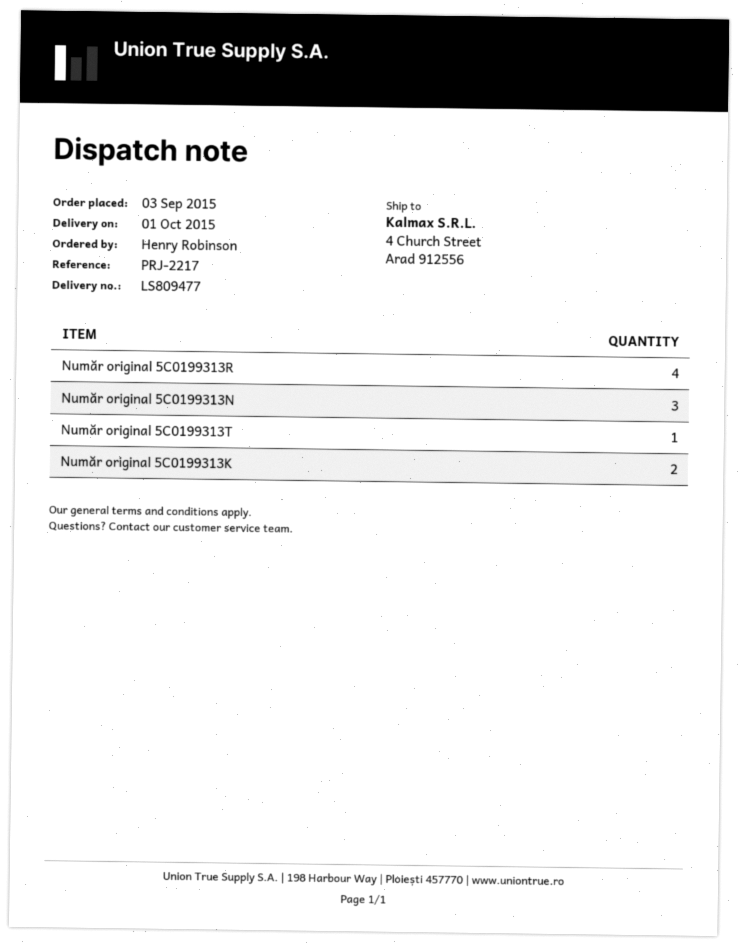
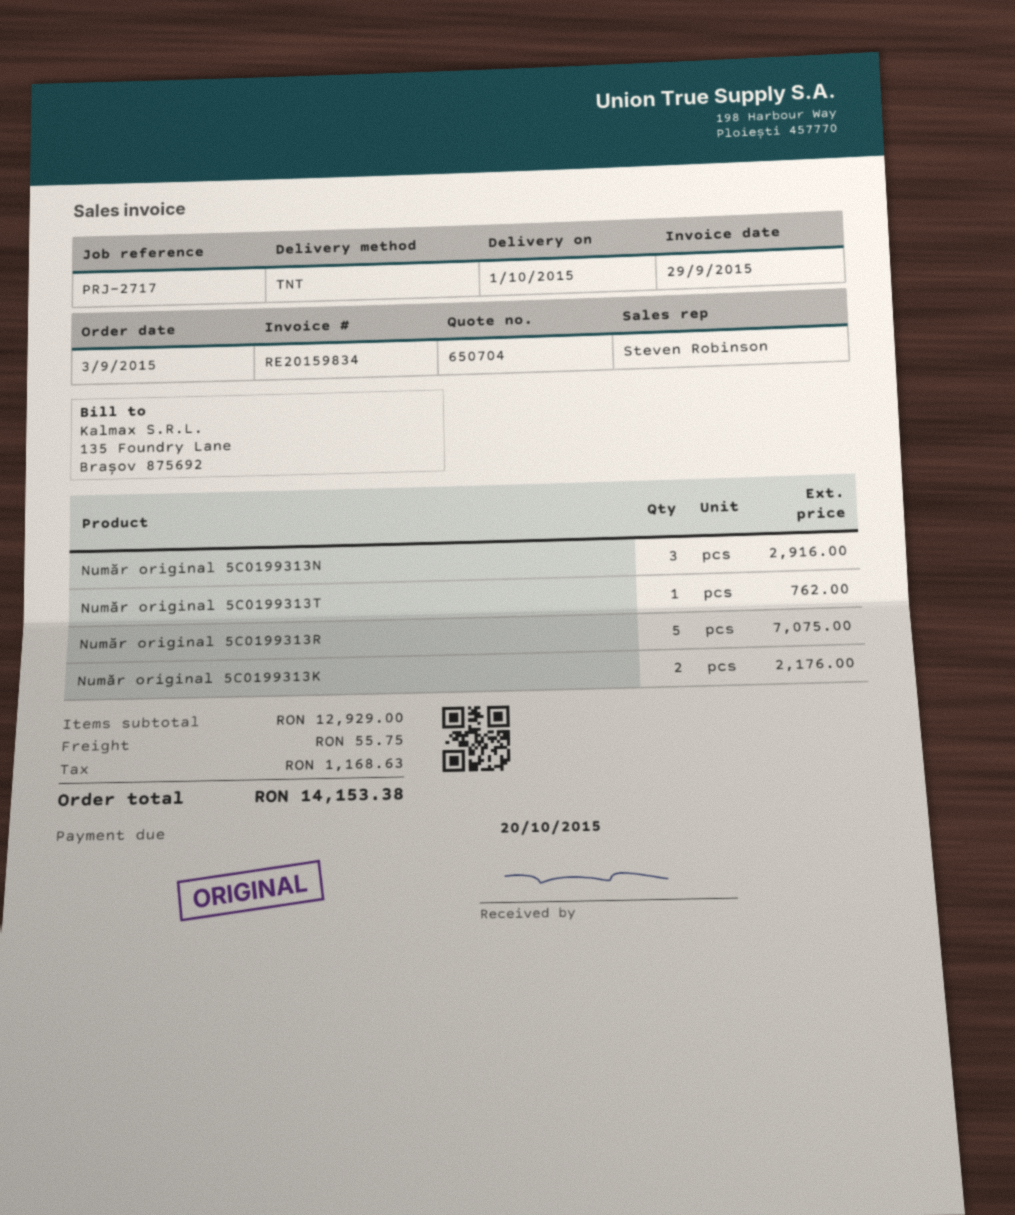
reference: PRJ-2217 -> PRJ-2717
Număr original 5C0199313R: 4 -> 5

